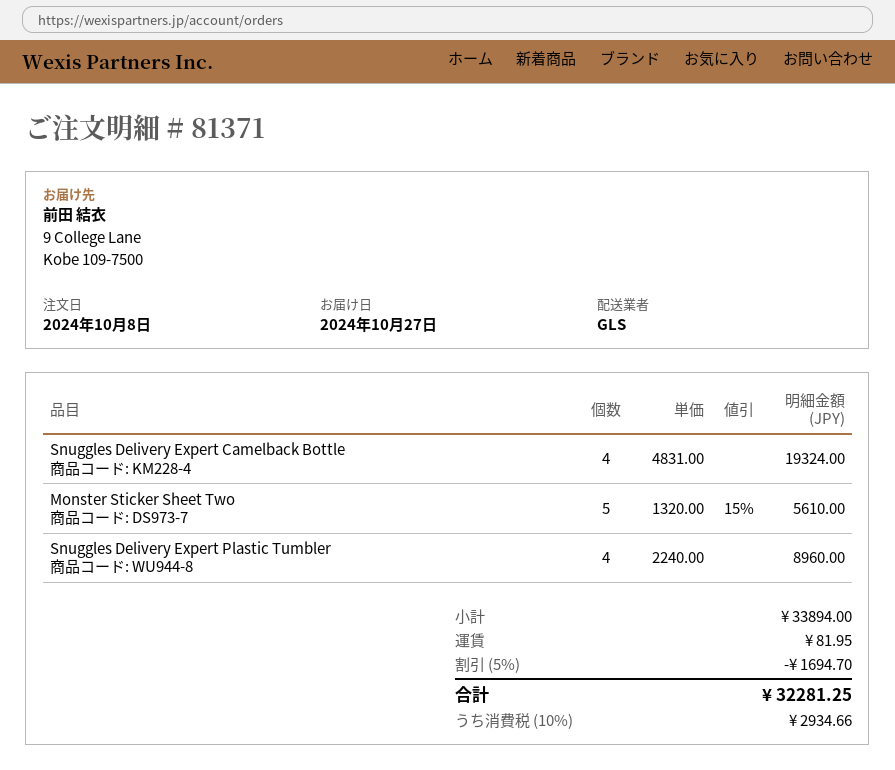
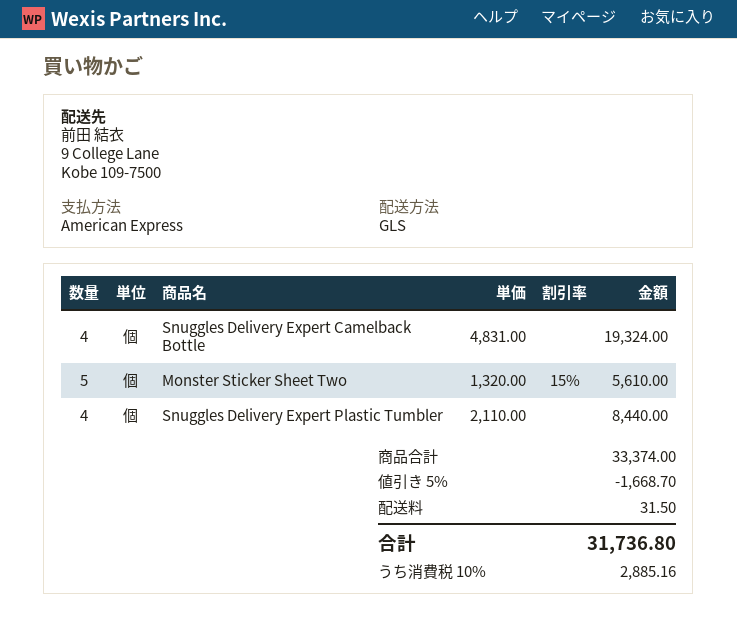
Snuggles Delivery Expert Plastic Tumbler: 4 x 2240.00 = 8960.00 -> 4 x 2110.00 = 8440.00
subtotal: 33894.00 -> 33374.00
discount: 5% = 1694.70 -> 5% = 1668.70
shipping: 81.95 -> 31.50
tax: 10% = 2934.66 -> 10% = 2885.16
total: 32281.25 -> 31736.80

